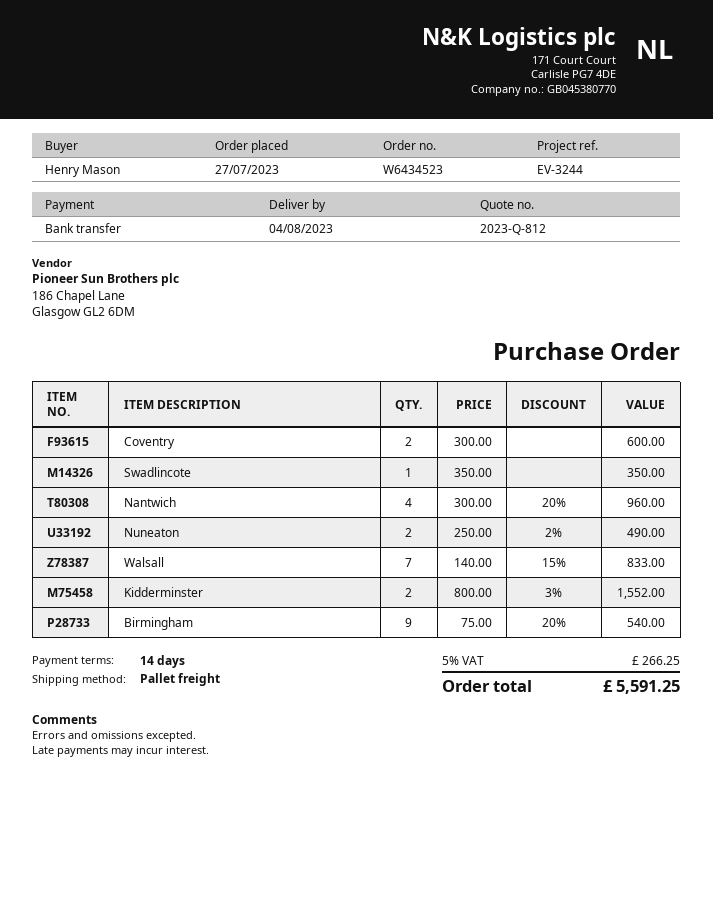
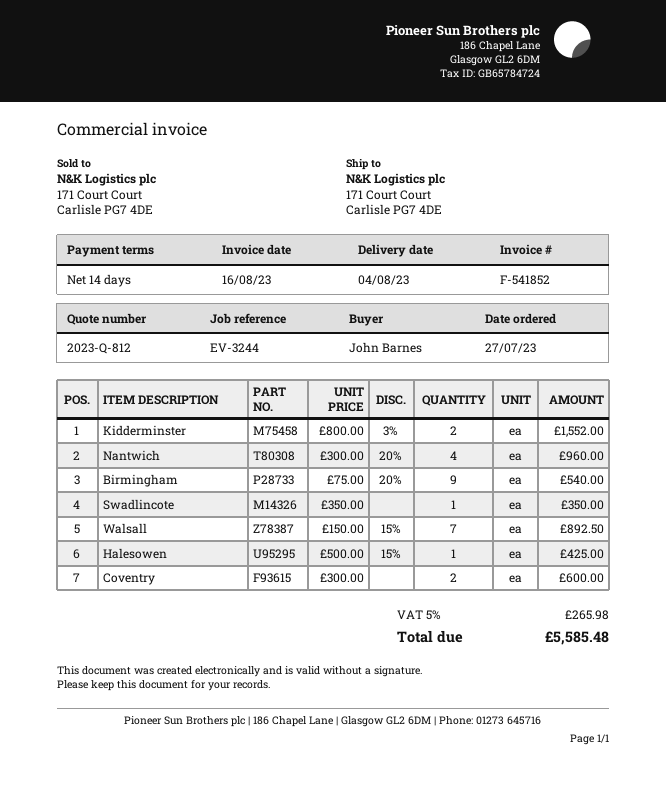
ordered by: Henry Mason -> John Barnes
Nuneaton: 2 x 250.00 - 2% = 490.00 -> none
Walsall: 7 x 140.00 - 15% = 833.00 -> 7 x 150.00 - 15% = 892.50
Halesowen: none -> 1 x 500.00 - 15% = 425.00
tax: 5% = 266.25 -> 5% = 265.98
total: 5591.25 -> 5585.48

